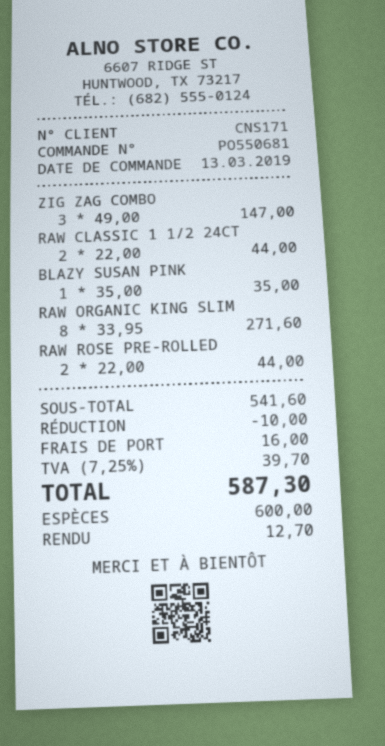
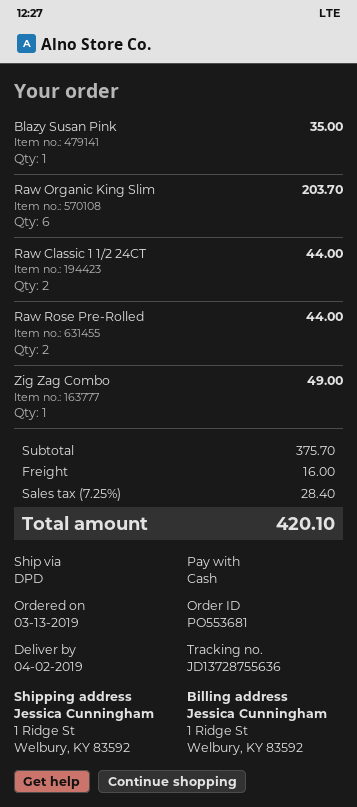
order number: PO550681 -> PO553681
ZIG ZAG COMBO: 3 for 147.00 -> 1 for 49.00
RAW ORGANIC KING SLIM: 8 for 271.60 -> 6 for 203.70
subtotal: 541.60 -> 375.70
discount: 10.00 -> none
tax: 7.25% = 39.70 -> 7.25% = 28.40
total: 587.30 -> 420.10

